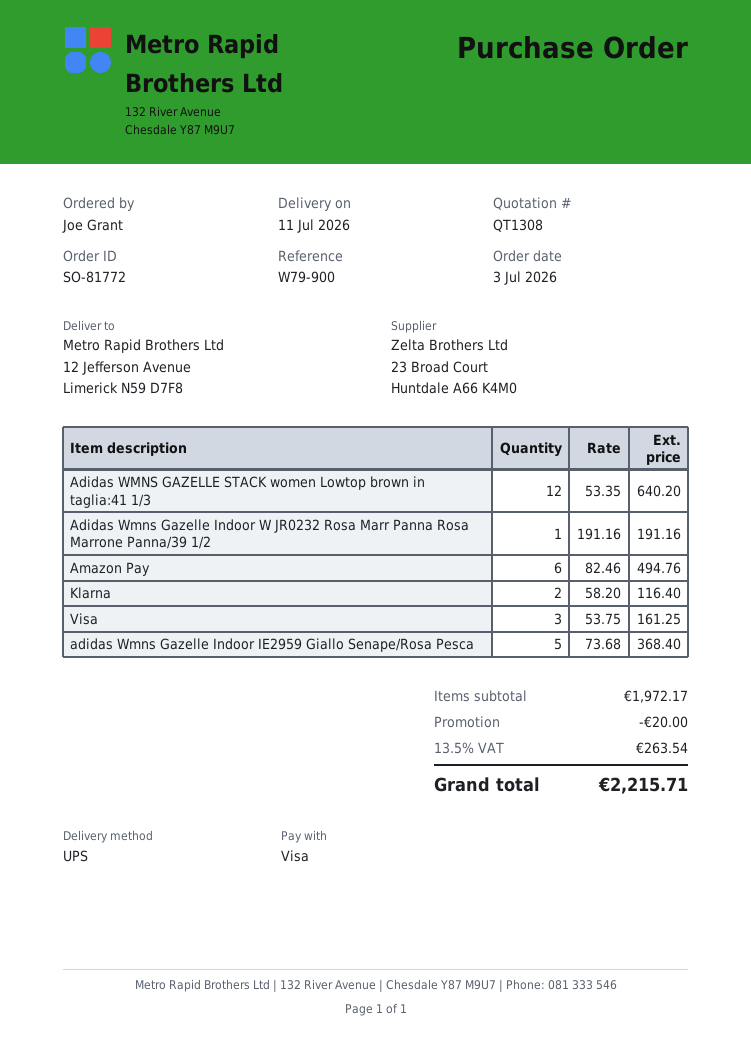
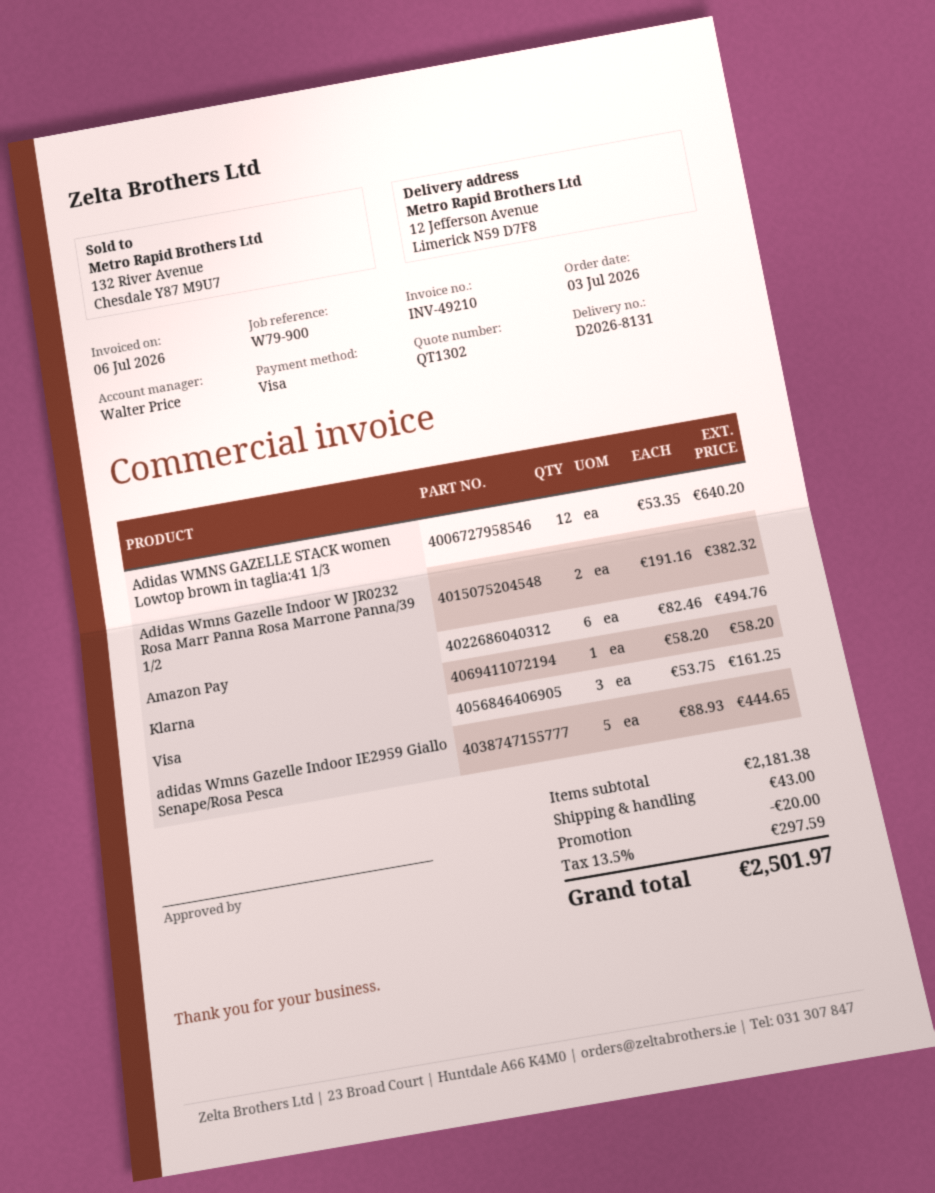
quote number: QT1308 -> QT1302
Adidas Wmns Gazelle Indoor W JR0232 Rosa Marr Panna Rosa Marrone Panna/39 1/2: 1 x 191.16 = 191.16 -> 2 x 191.16 = 382.32
Klarna: 2 x 58.20 = 116.40 -> 1 x 58.20 = 58.20
adidas Wmns Gazelle Indoor IE2959 Giallo Senape/Rosa Pesca: 5 x 73.68 = 368.40 -> 5 x 88.93 = 444.65
subtotal: 1972.17 -> 2181.38
shipping: none -> 43.00
tax: 13.5% = 263.54 -> 13.5% = 297.59
total: 2215.71 -> 2501.97

